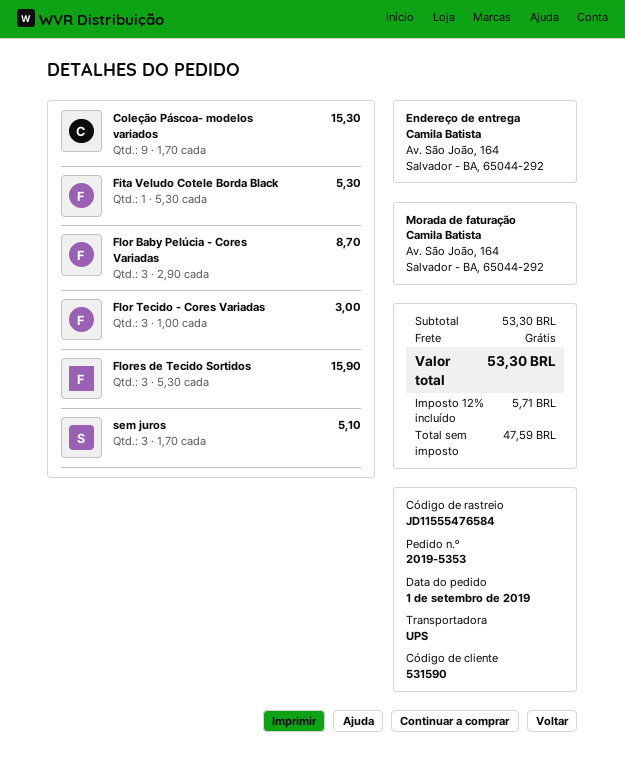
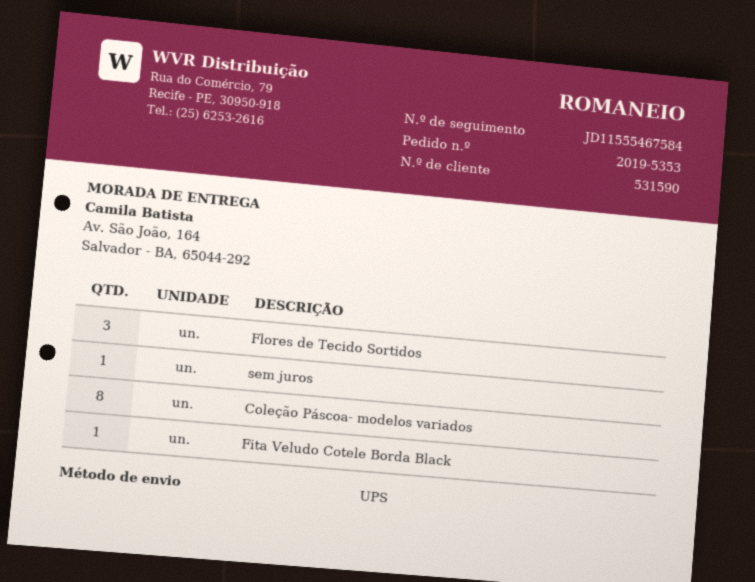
tracking number: JD11555476584 -> JD11555467584
Coleção Páscoa- modelos variados: 9 -> 8
Flor Baby Pelúcia - Cores Variadas: 3 -> none
Flor Tecido - Cores Variadas: 3 -> none
sem juros: 3 -> 1

